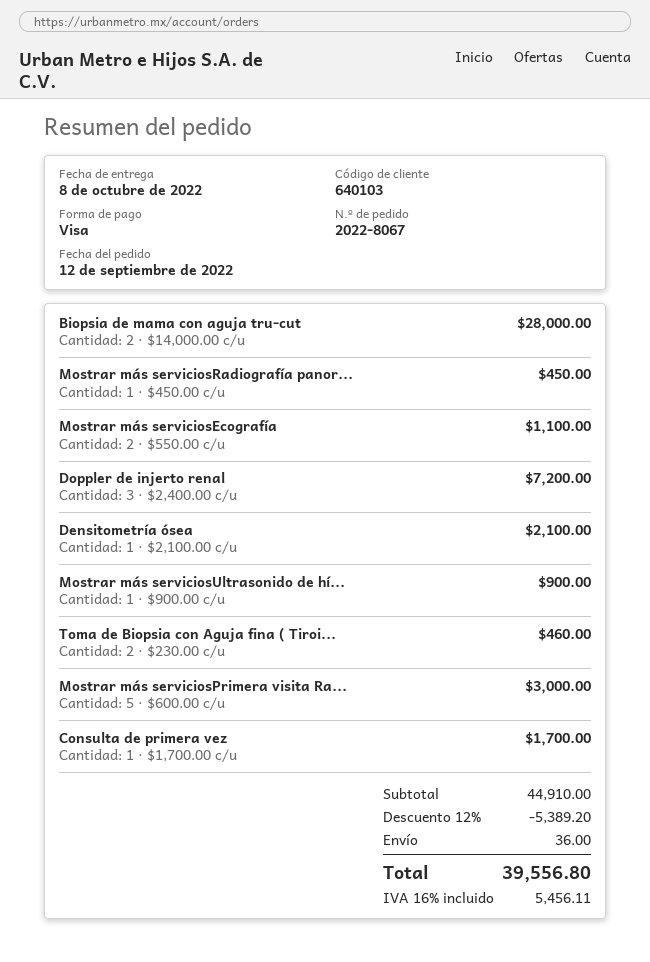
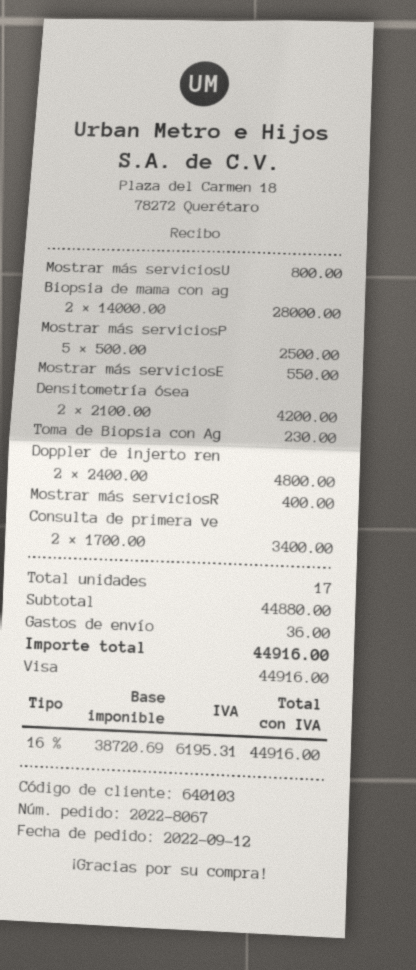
Mostrar más serviciosRadiografía panor...: 1 x 450.00 = 450.00 -> 1 x 400.00 = 400.00
Mostrar más serviciosEcografía: 2 x 550.00 = 1100.00 -> 1 x 550.00 = 550.00
Doppler de injerto renal: 3 x 2400.00 = 7200.00 -> 2 x 2400.00 = 4800.00
Densitometría ósea: 1 x 2100.00 = 2100.00 -> 2 x 2100.00 = 4200.00
Mostrar más serviciosUltrasonido de hí...: 1 x 900.00 = 900.00 -> 1 x 800.00 = 800.00
Toma de Biopsia con Aguja fina ( Tiroi...: 2 x 230.00 = 460.00 -> 1 x 230.00 = 230.00
Mostrar más serviciosPrimera visita Ra...: 5 x 600.00 = 3000.00 -> 5 x 500.00 = 2500.00
Consulta de primera vez: 1 x 1700.00 = 1700.00 -> 2 x 1700.00 = 3400.00
subtotal: 44910.00 -> 44880.00
discount: 12% = 5389.20 -> none
tax: 16% = 5456.11 -> 16% = 6195.31
total: 39556.80 -> 44916.00

